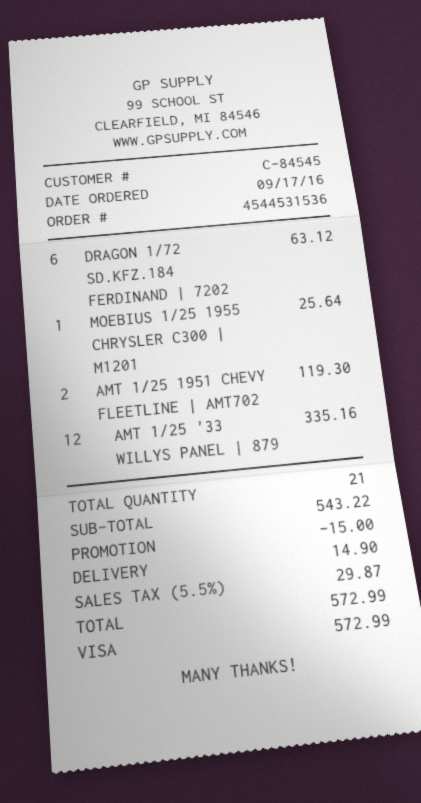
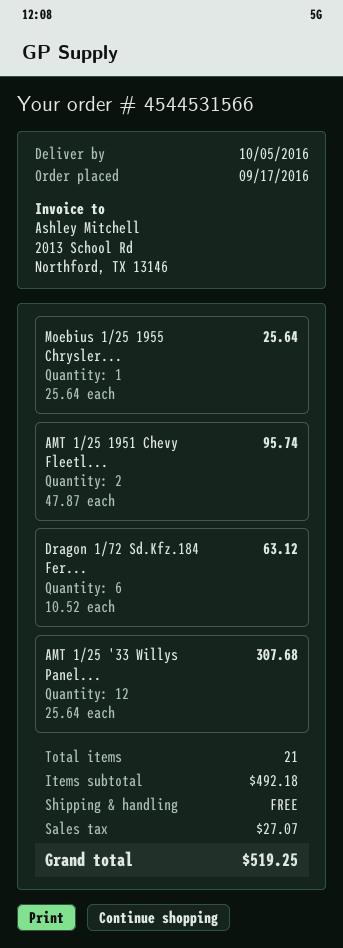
order number: 4544531536 -> 4544531566
AMT 1/25 1951 CHEVY FLEETLINE | AMT702: 2 for 119.30 -> 2 for 95.74
AMT 1/25 '33 WILLYS PANEL | 879: 12 for 335.16 -> 12 for 307.68
subtotal: 543.22 -> 492.18
discount: 15.00 -> none
shipping: 14.90 -> 0.00
tax: 29.87 -> 27.07
total: 572.99 -> 519.25

